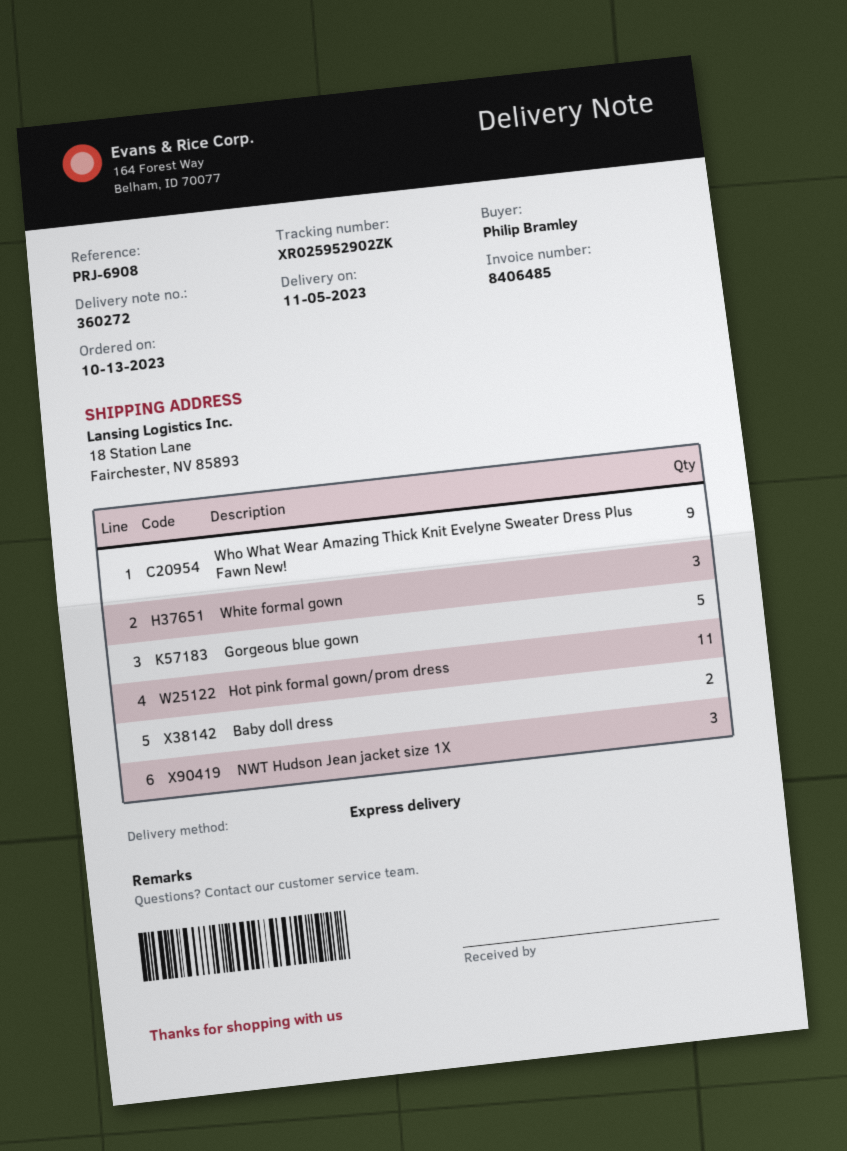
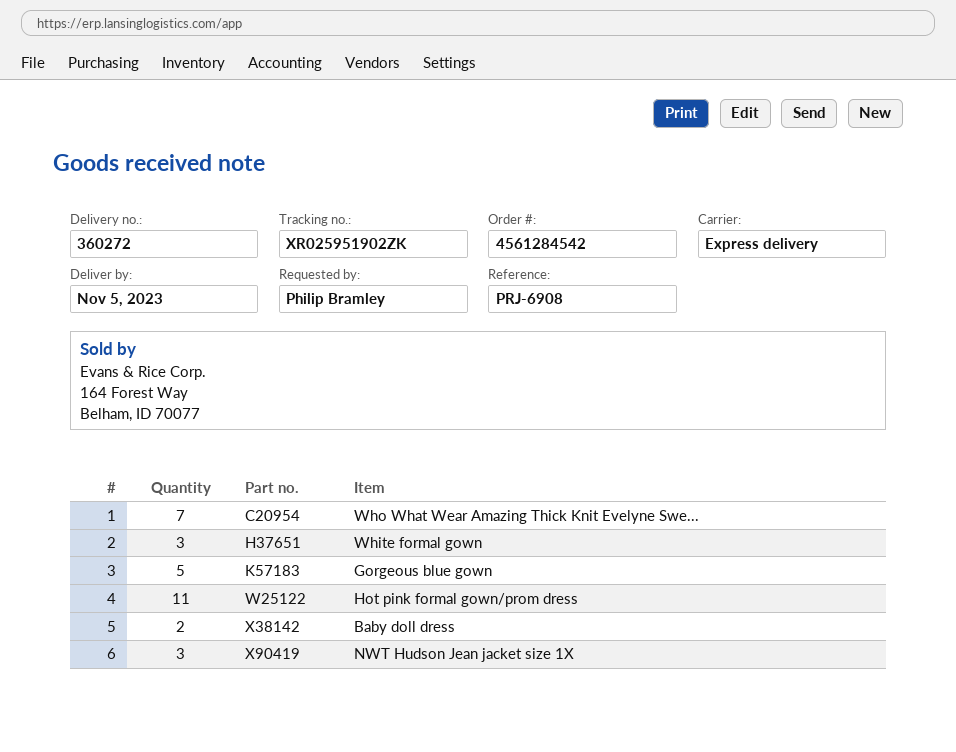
tracking number: XR025952902ZK -> XR025951902ZK
Who What Wear Amazing Thick Knit Evelyne Sweater Dress Plus Fawn New!: 9 -> 7

